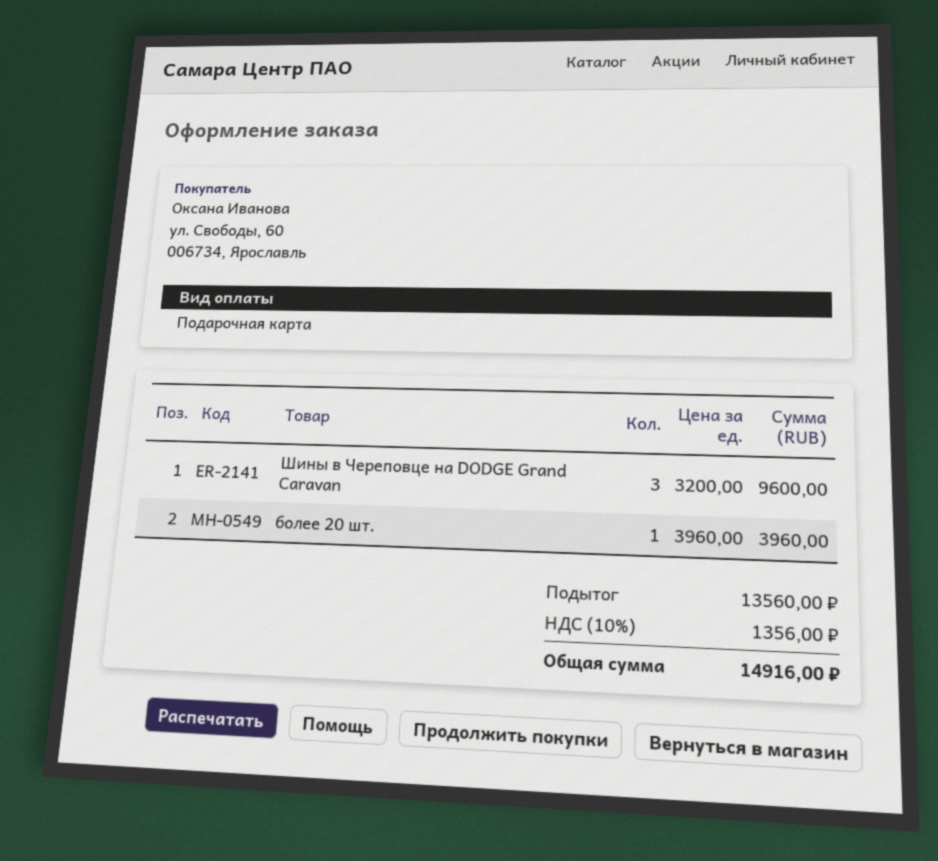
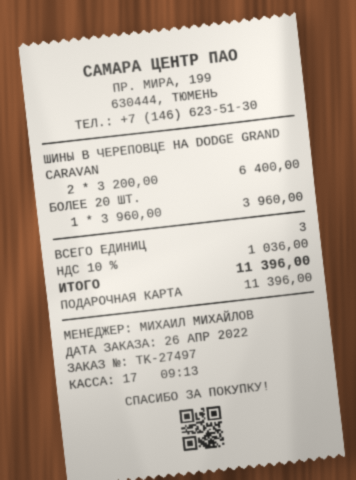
Шины в Череповце на DODGE Grand Caravan: 3 x 3200.00 = 9600.00 -> 2 x 3200.00 = 6400.00
tax: 10% = 1356.00 -> 10% = 1036.00
total: 14916.00 -> 11396.00

